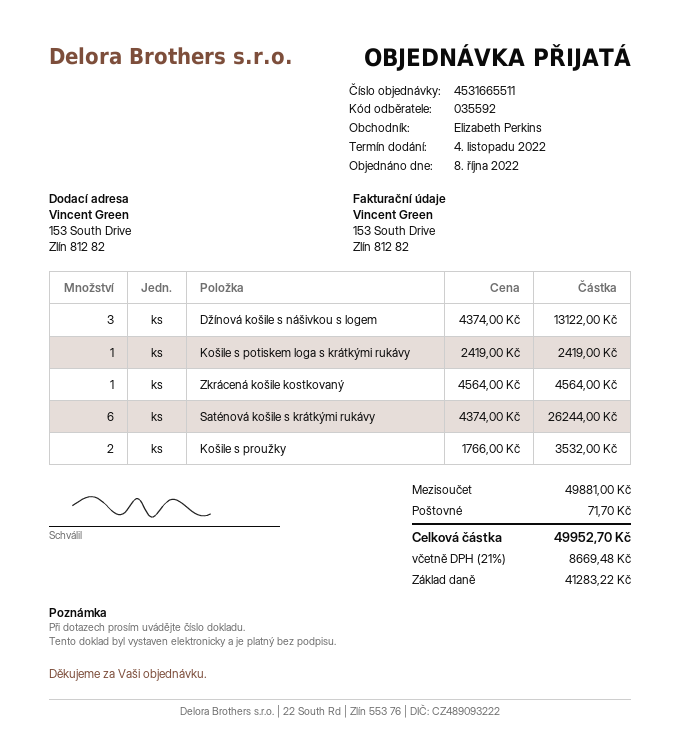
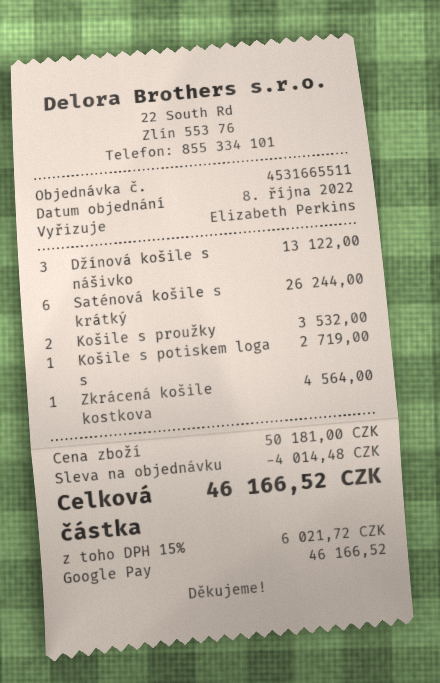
Košile s potiskem loga s krátkými rukávy: 1 for 2419.00 -> 1 for 2719.00
subtotal: 49881.00 -> 50181.00
discount: none -> 4014.48
shipping: 71.70 -> none
tax: 21% = 8669.48 -> 15% = 6021.72
total: 49952.70 -> 46166.52

